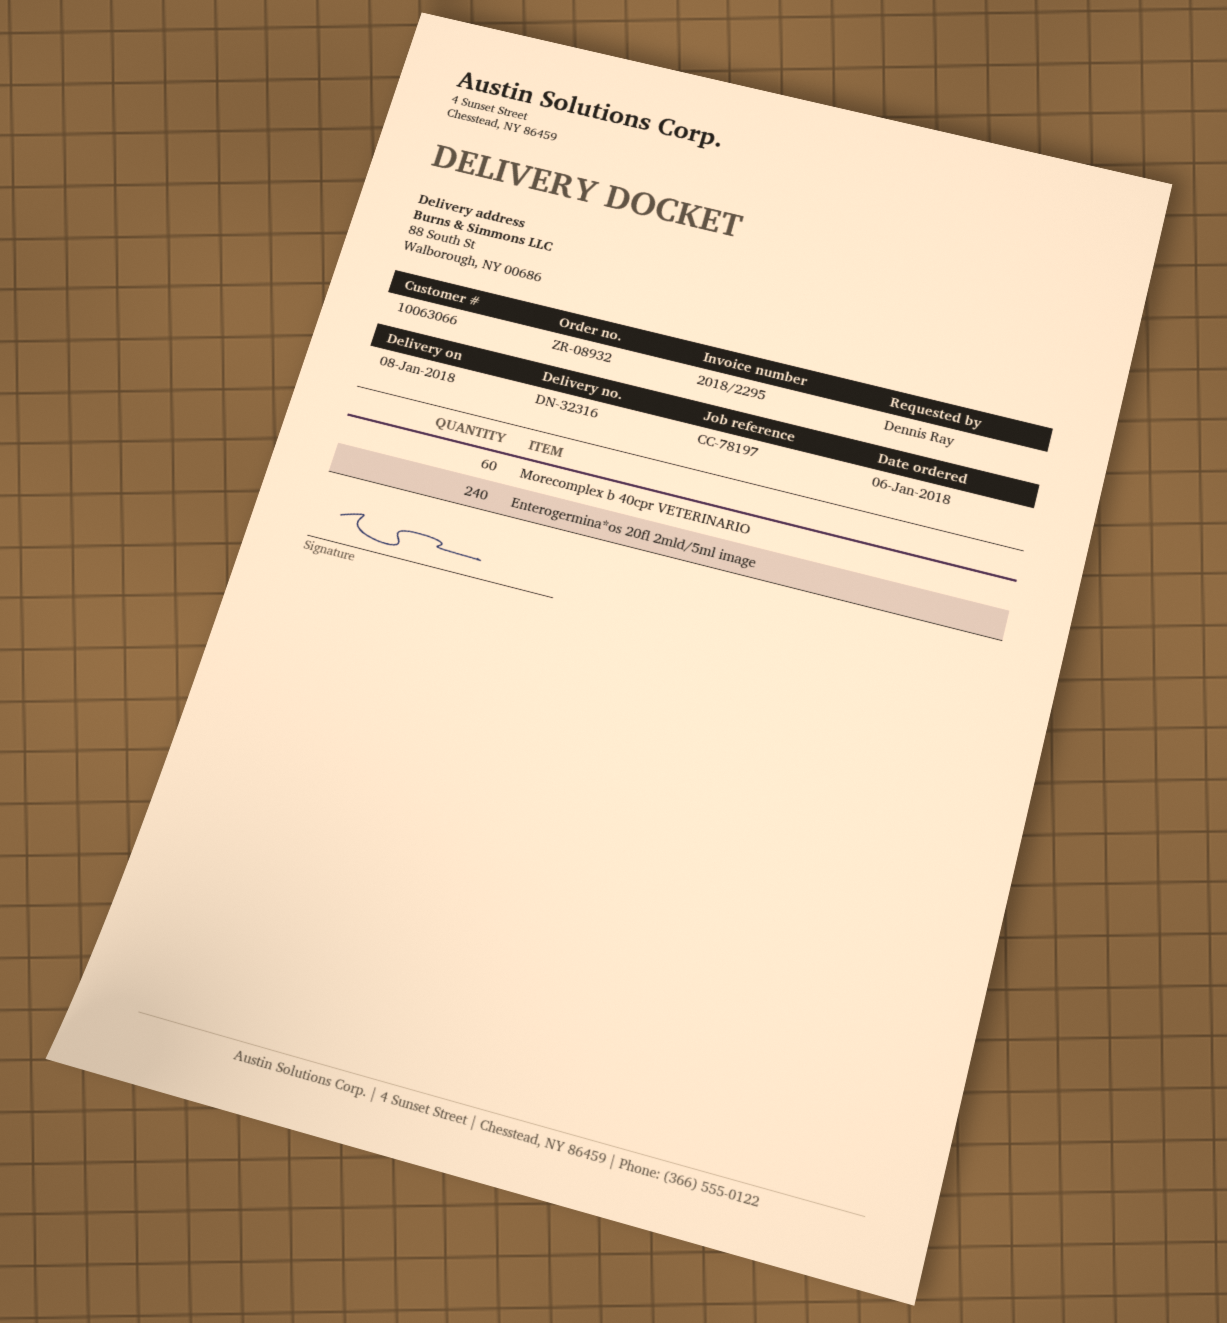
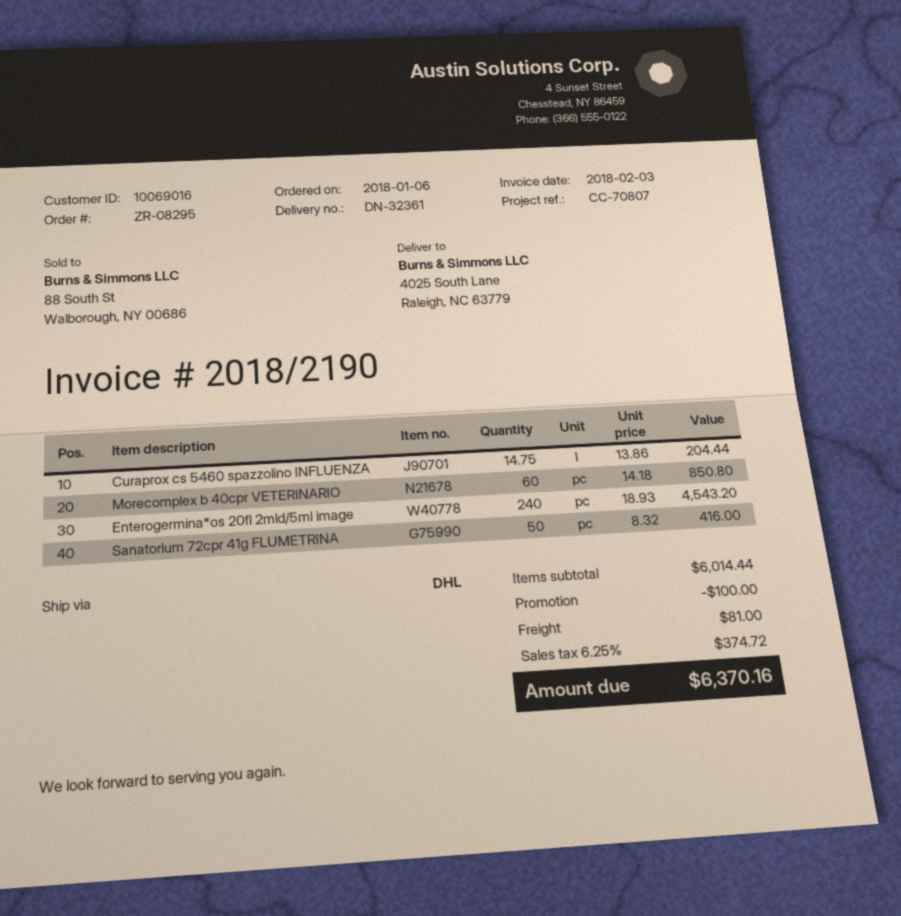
order number: ZR-08932 -> ZR-08295
delivery note number: DN-32316 -> DN-32361
invoice number: 2018/2295 -> 2018/2190
customer number: 10063066 -> 10069016
reference: CC-78197 -> CC-70807
ship to: 88 South St, Walborough, NY 00686 -> 4025 South Lane, Raleigh, NC 63779
Curaprox cs 5460 spazzolino INFLUENZA: none -> 14.75
Sanatorium 72cpr 41g FLUMETRINA: none -> 50

